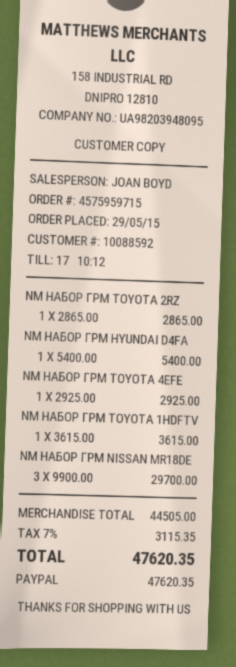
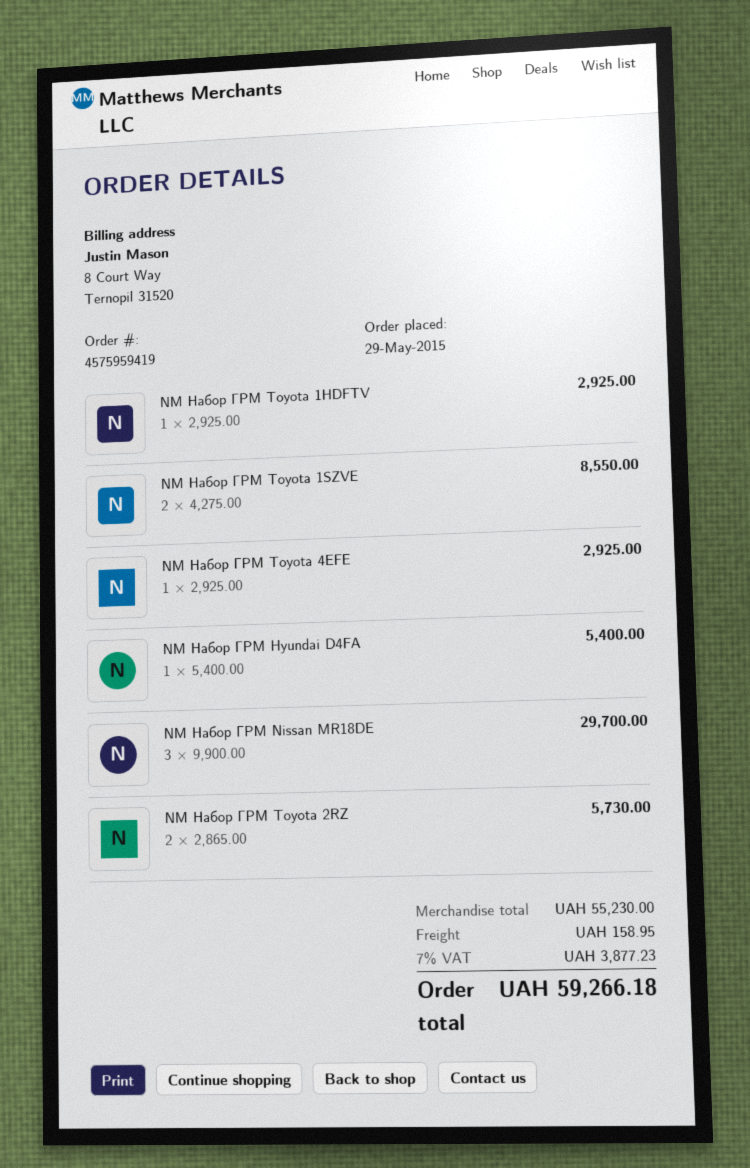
order number: 4575959715 -> 4575959419
NM НАБОР ГРМ TOYOTA 2RZ: 1 x 2865.00 = 2865.00 -> 2 x 2865.00 = 5730.00
NM НАБОР ГРМ TOYOTA 1HDFTV: 1 x 3615.00 = 3615.00 -> 1 x 2925.00 = 2925.00
NM Набор ГРМ Toyota 1SZVE: none -> 2 x 4275.00 = 8550.00
subtotal: 44505.00 -> 55230.00
shipping: none -> 158.95
tax: 7% = 3115.35 -> 7% = 3877.23
total: 47620.35 -> 59266.18

